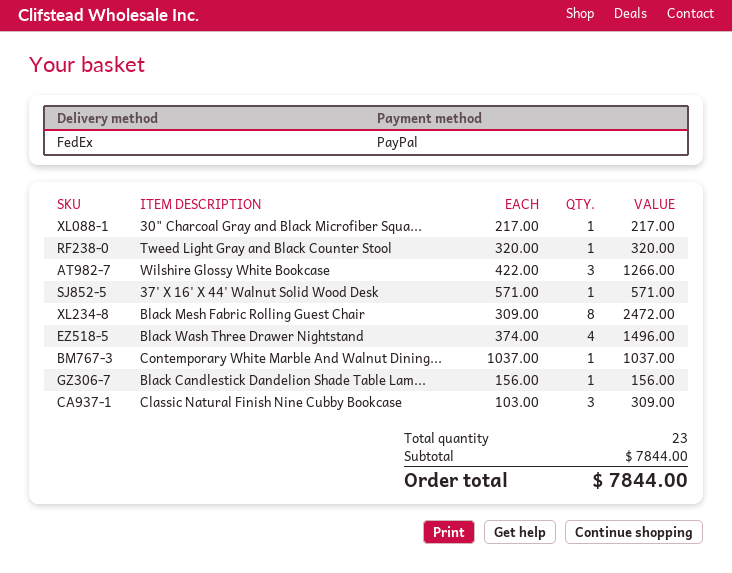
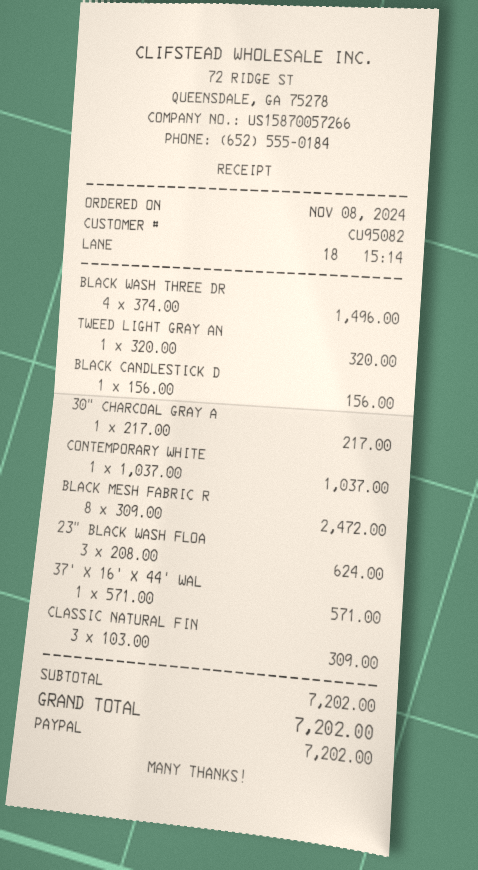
Wilshire Glossy White Bookcase: 3 x 422.00 = 1266.00 -> none
23" BLACK WASH FLOA: none -> 3 x 208.00 = 624.00
subtotal: 7844.00 -> 7202.00
total: 7844.00 -> 7202.00

